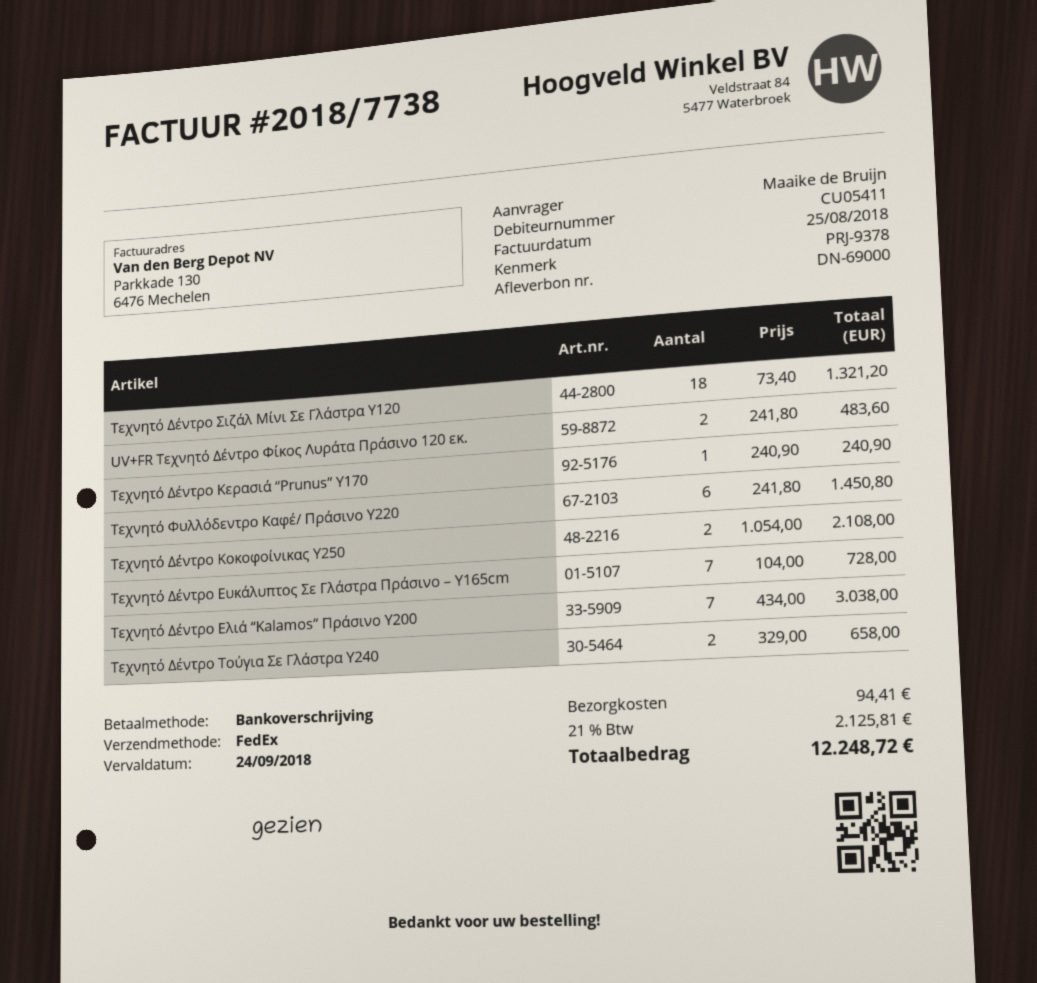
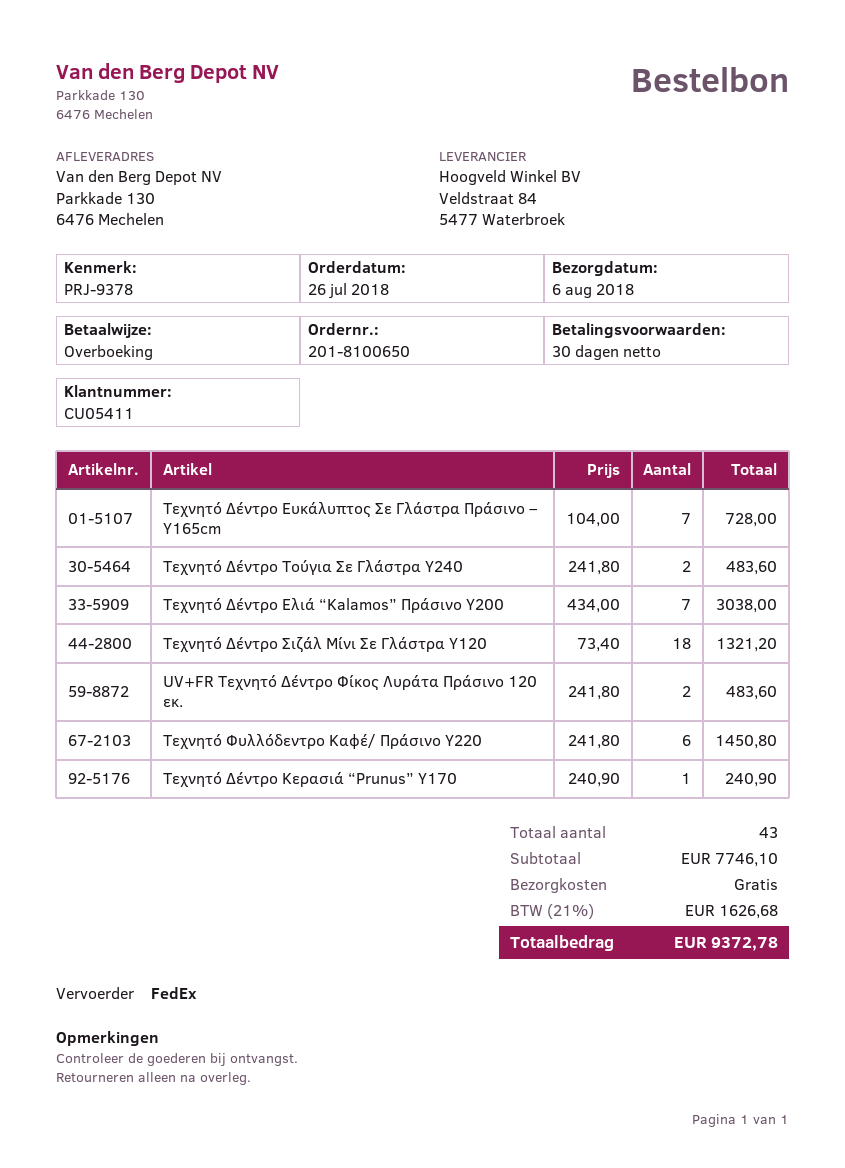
Τεχνητό Δέντρο Κοκοφοίνικας Υ250: 2 x 1054.00 = 2108.00 -> none
Τεχνητό Δέντρο Τούγια Σε Γλάστρα Y240: 2 x 329.00 = 658.00 -> 2 x 241.80 = 483.60
shipping: 94.41 -> 0.00
tax: 21% = 2125.81 -> 21% = 1626.68
total: 12248.72 -> 9372.78

